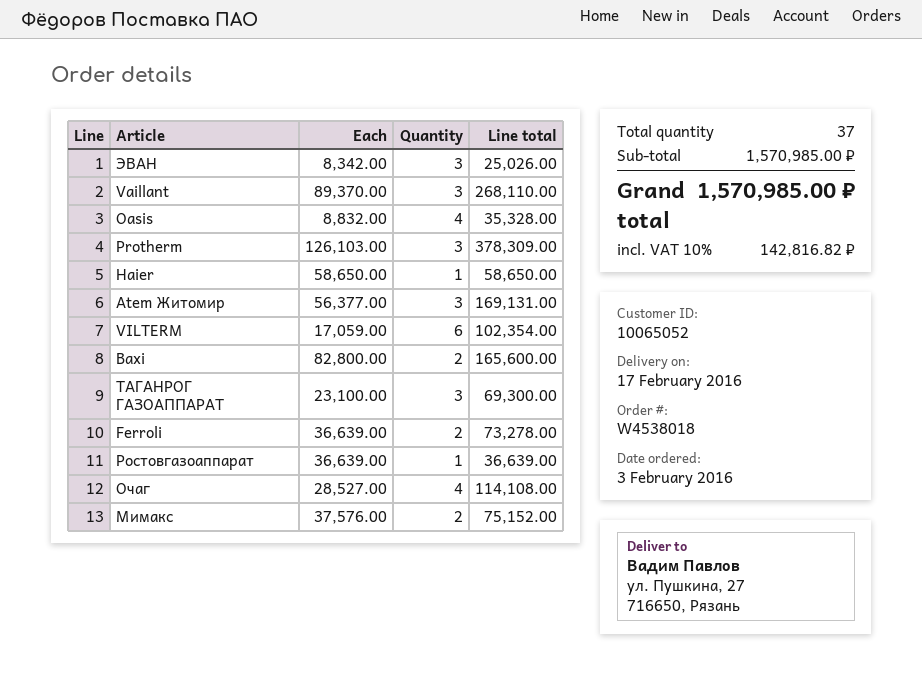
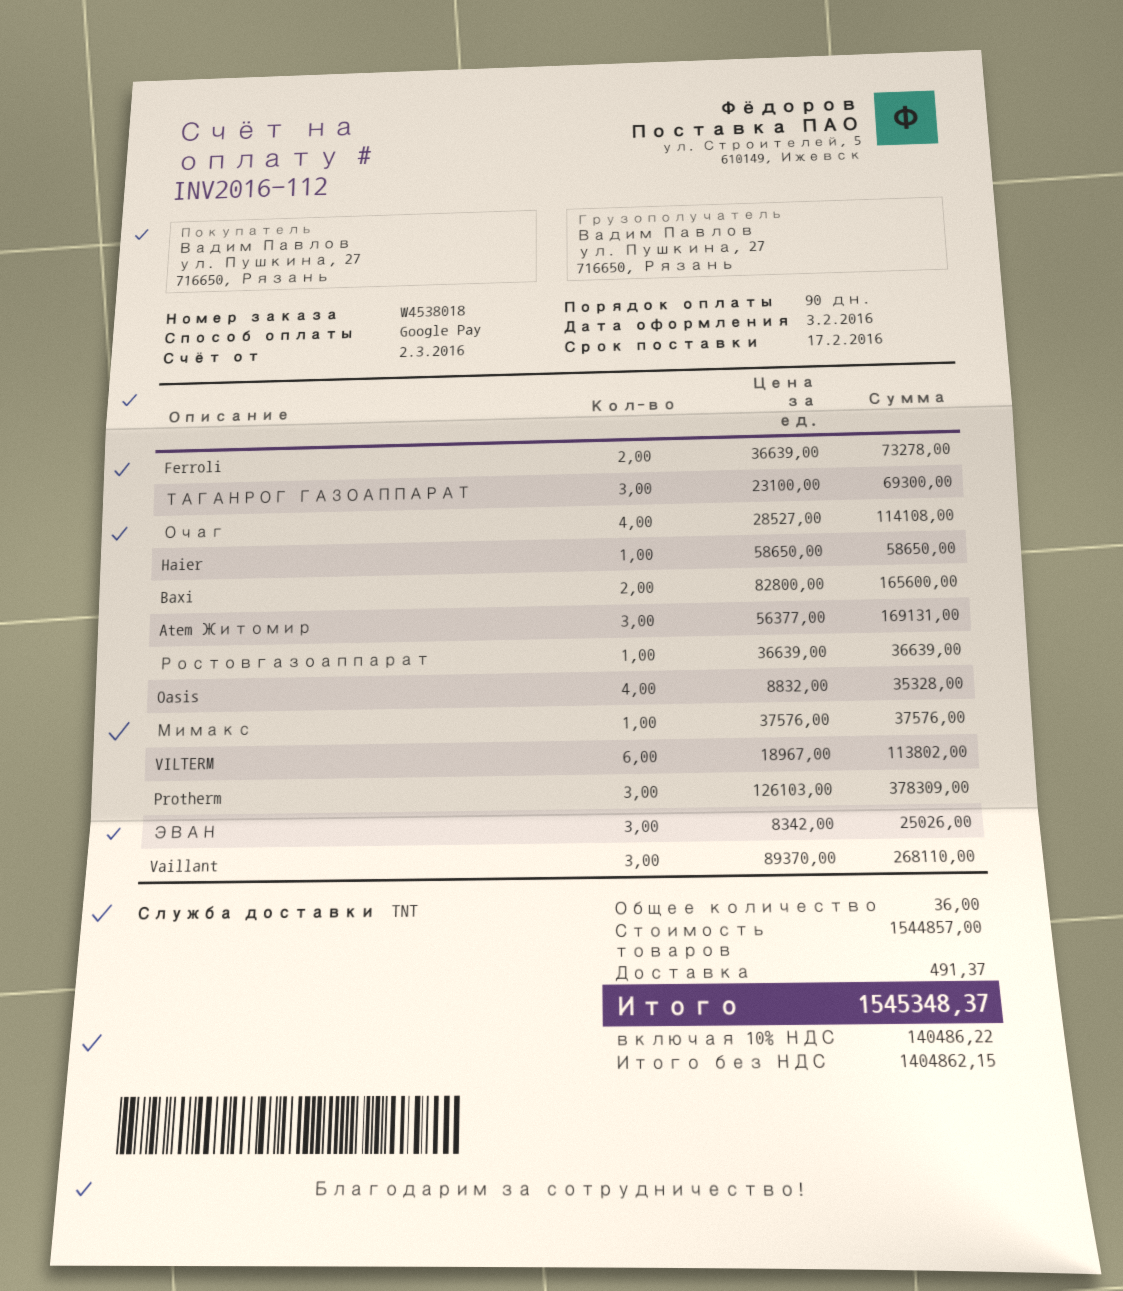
VILTERM: 6 x 17059.00 = 102354.00 -> 6 x 18967.00 = 113802.00
Мимакс: 2 x 37576.00 = 75152.00 -> 1 x 37576.00 = 37576.00
total quantity: 37 -> 36
subtotal: 1570985.00 -> 1544857.00
shipping: none -> 491.37
tax: 10% = 142816.82 -> 10% = 140486.22
total: 1570985.00 -> 1545348.37

